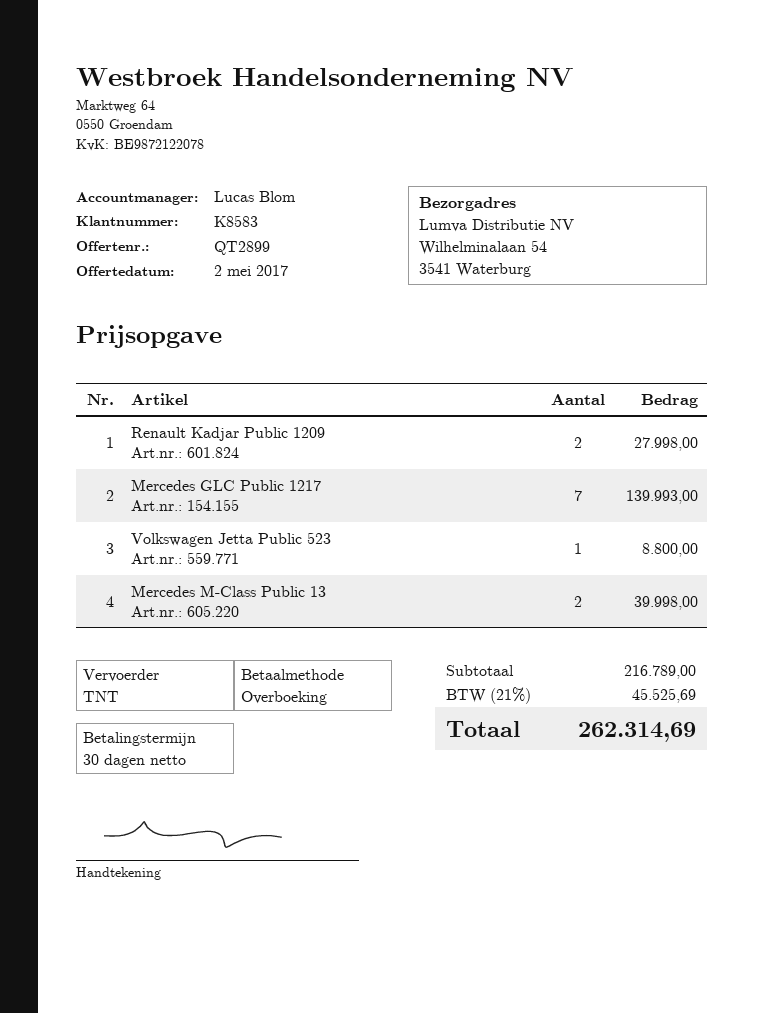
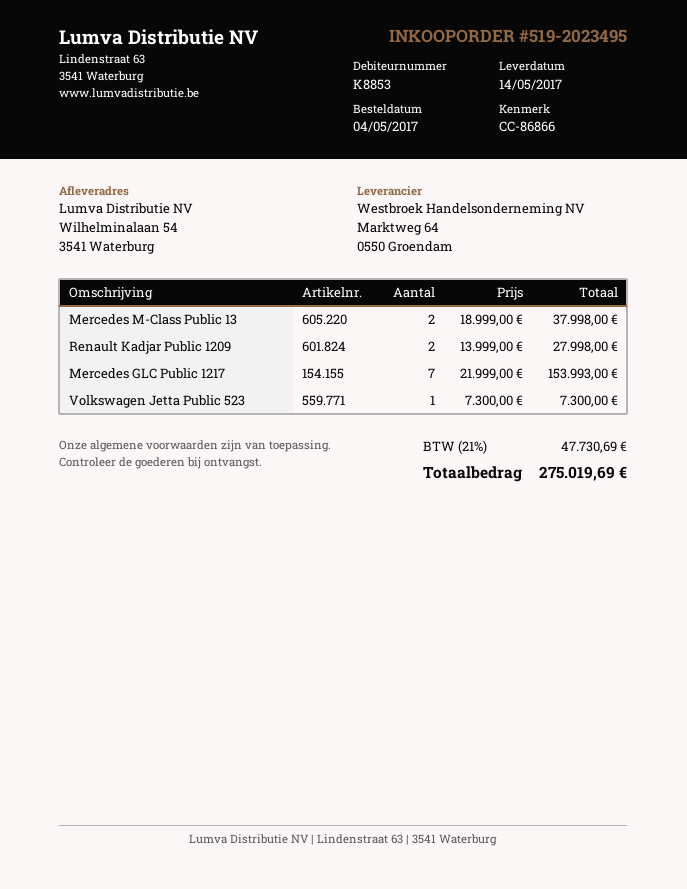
customer number: K8583 -> K8853
Mercedes GLC Public 1217: 7 for 139993.00 -> 7 for 153993.00
Volkswagen Jetta Public 523: 1 for 8800.00 -> 1 for 7300.00
Mercedes M-Class Public 13: 2 for 39998.00 -> 2 for 37998.00
tax: 21% = 45525.69 -> 21% = 47730.69
total: 262314.69 -> 275019.69

